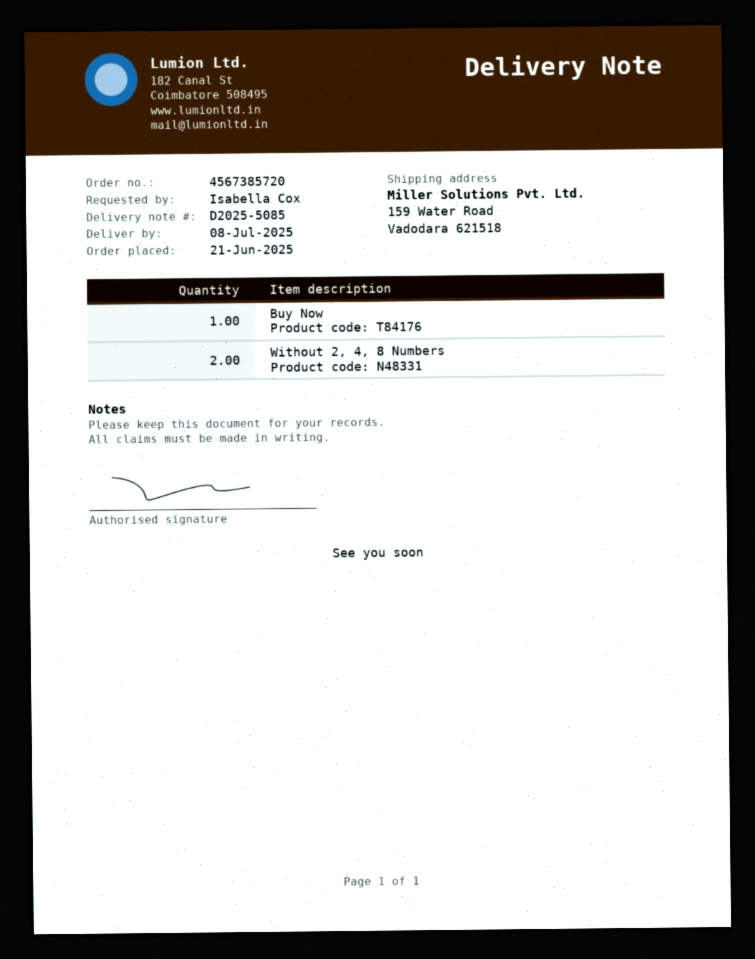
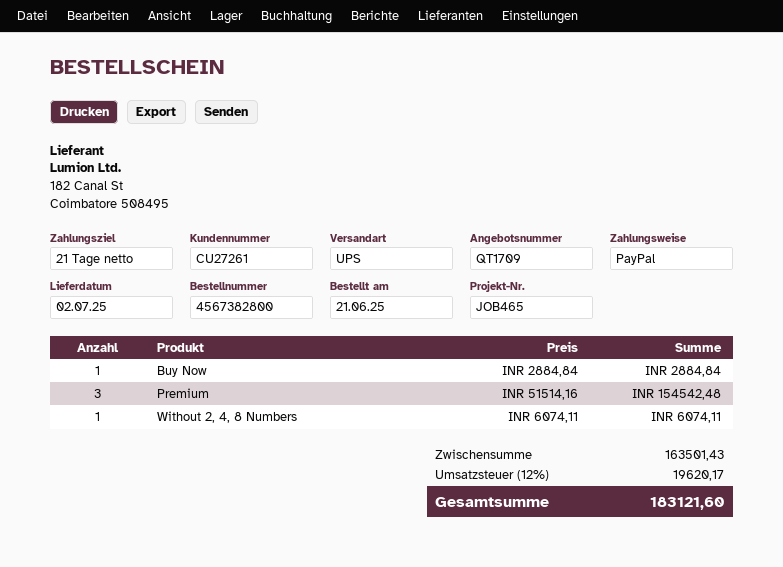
order number: 4567385720 -> 4567382800
delivery date: 2025-07-08 -> 2025-07-02
Without 2, 4, 8 Numbers: 2 -> 1
Premium: none -> 3

